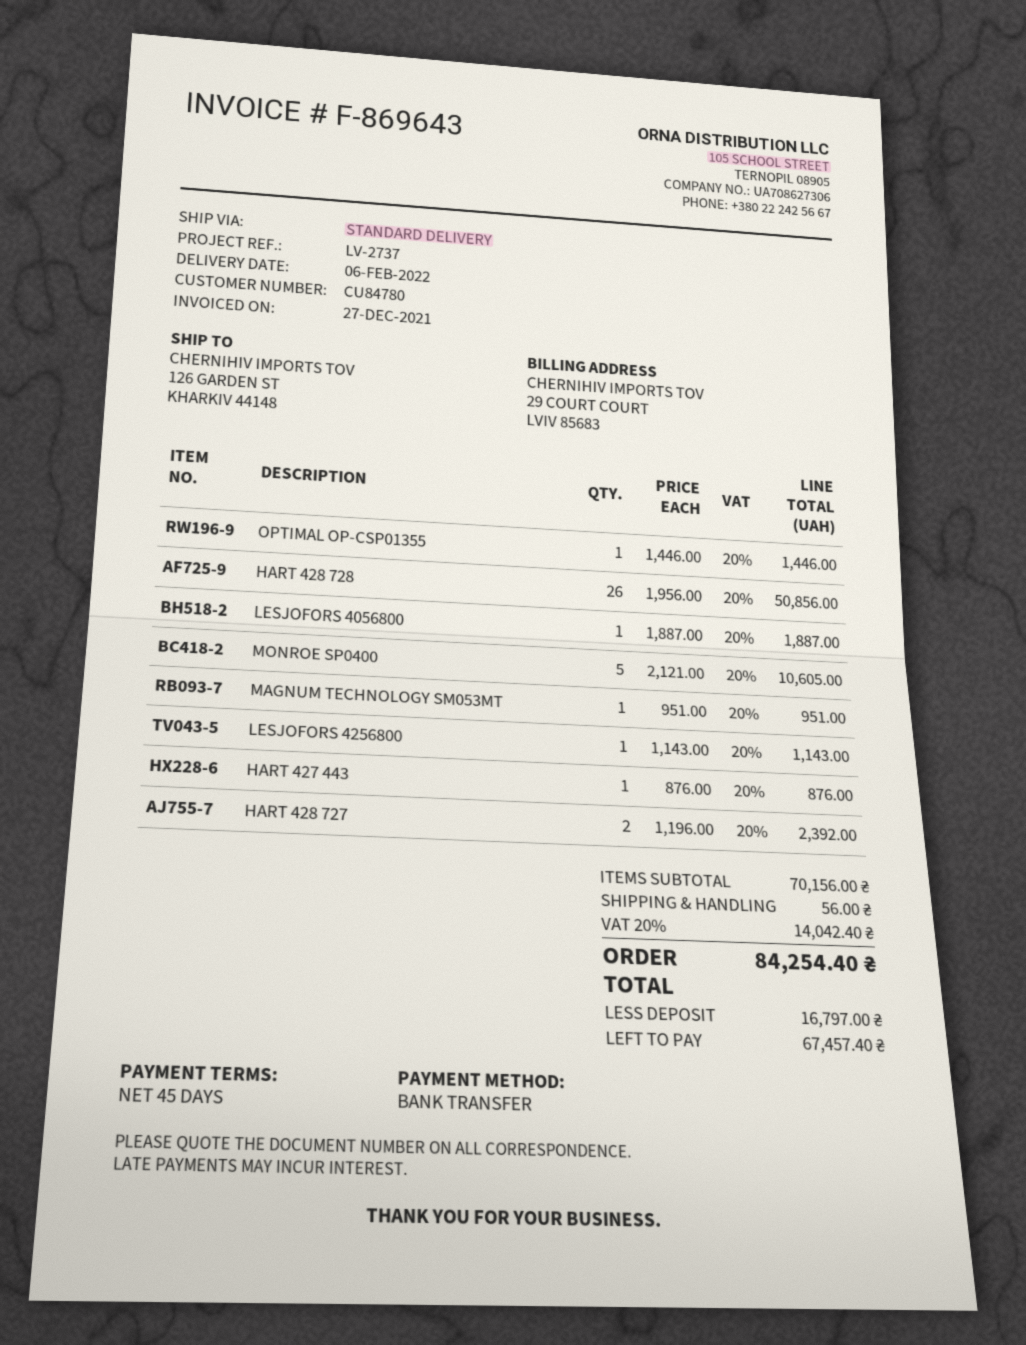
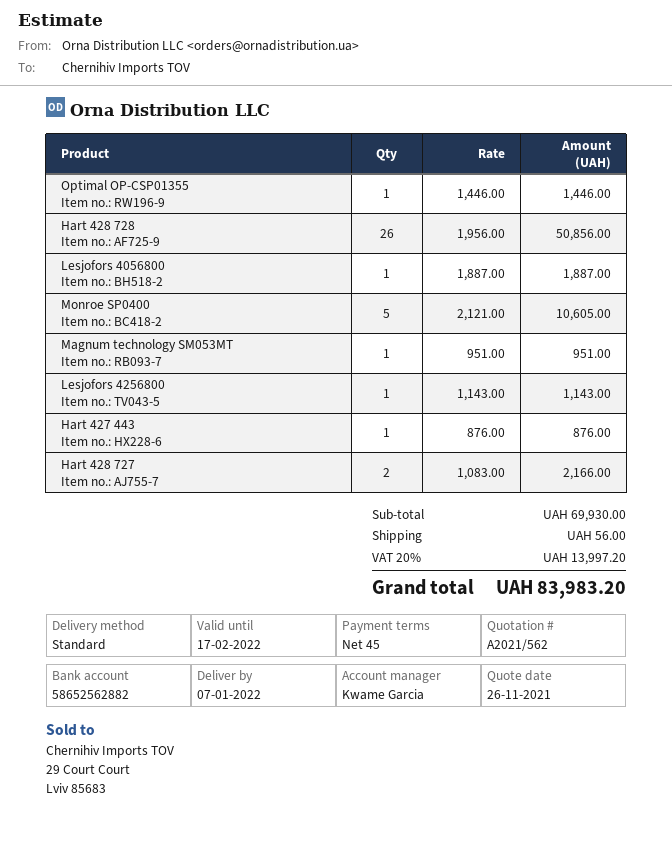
delivery date: 2022-02-06 -> 2022-01-07
HART 428 727: 2 x 1196.00 = 2392.00 -> 2 x 1083.00 = 2166.00
subtotal: 70156.00 -> 69930.00
tax: 20% = 14042.40 -> 20% = 13997.20
total: 84254.40 -> 83983.20

